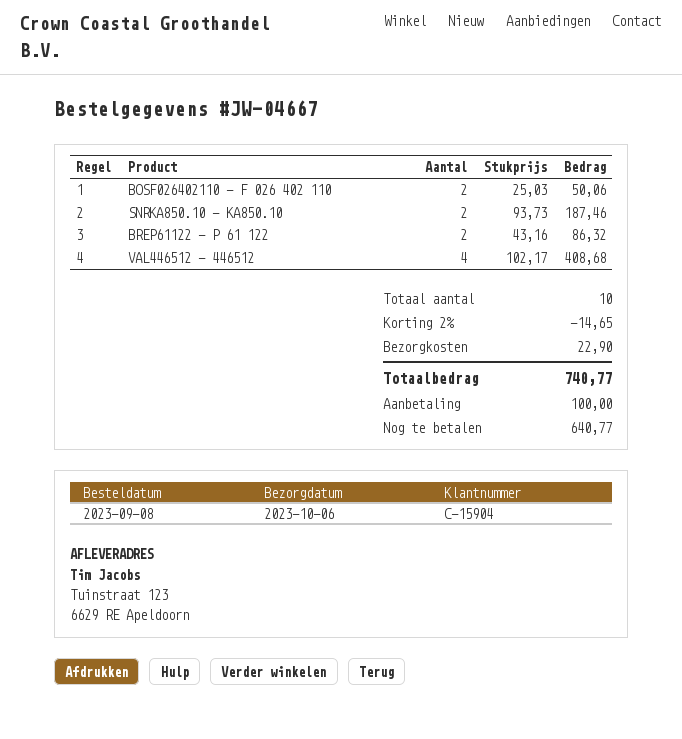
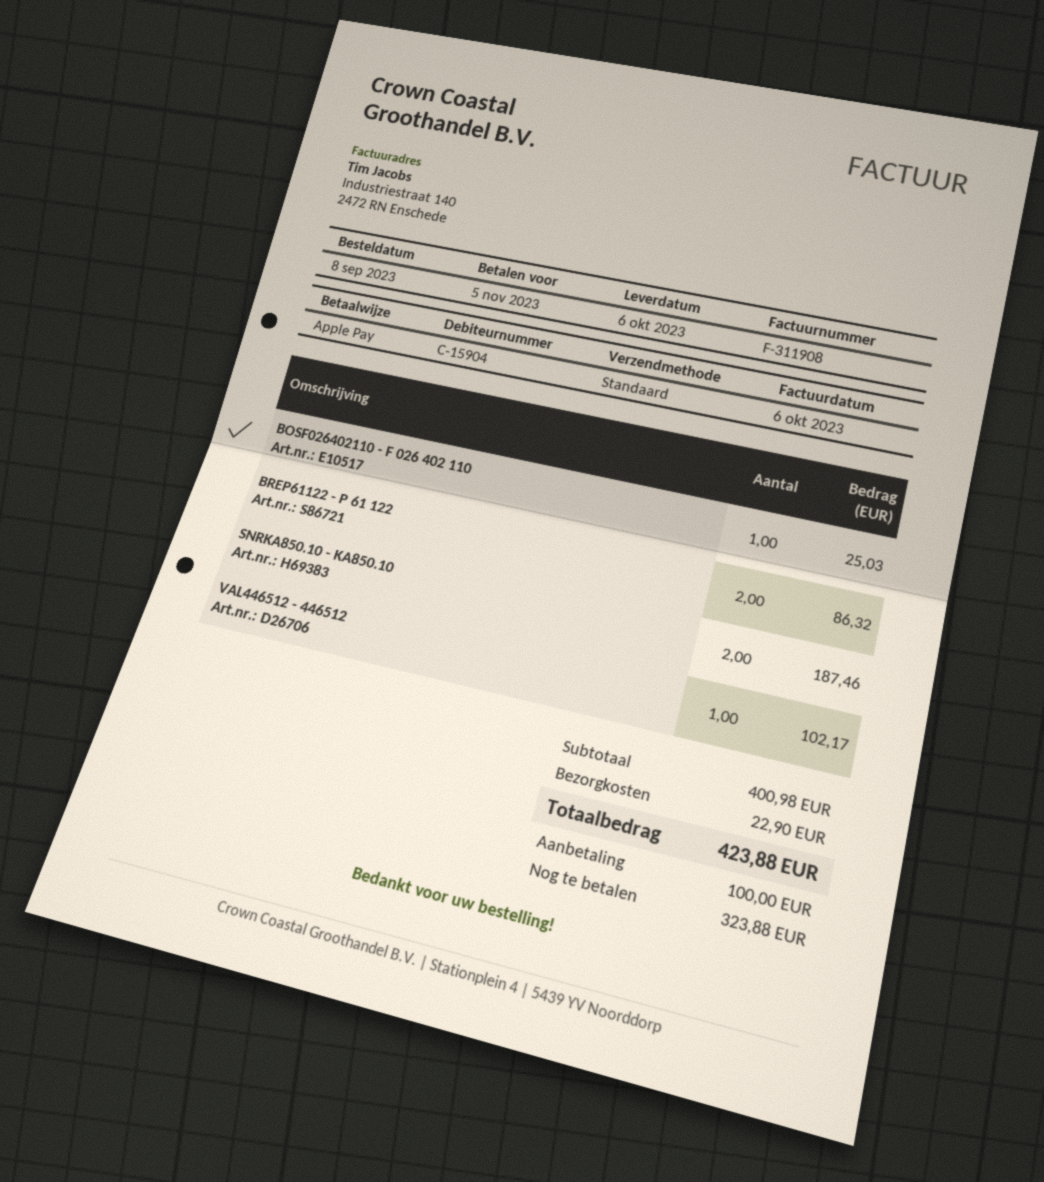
BOSF026402110 - F 026 402 110: 2 for 50.06 -> 1 for 25.03
VAL446512 - 446512: 4 for 408.68 -> 1 for 102.17
discount: 2% = 14.65 -> none
total: 740.77 -> 423.88
balance: 640.77 -> 323.88

